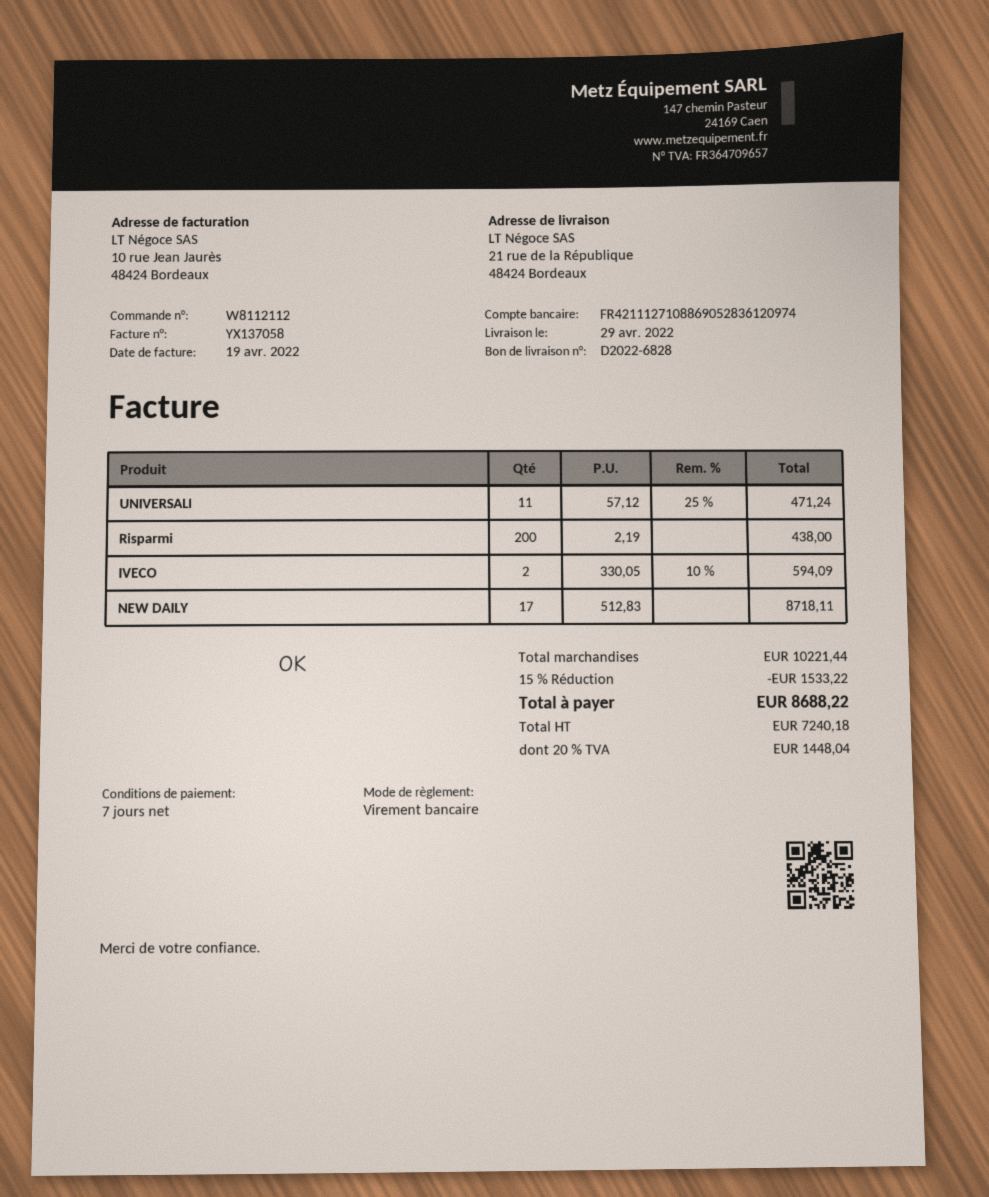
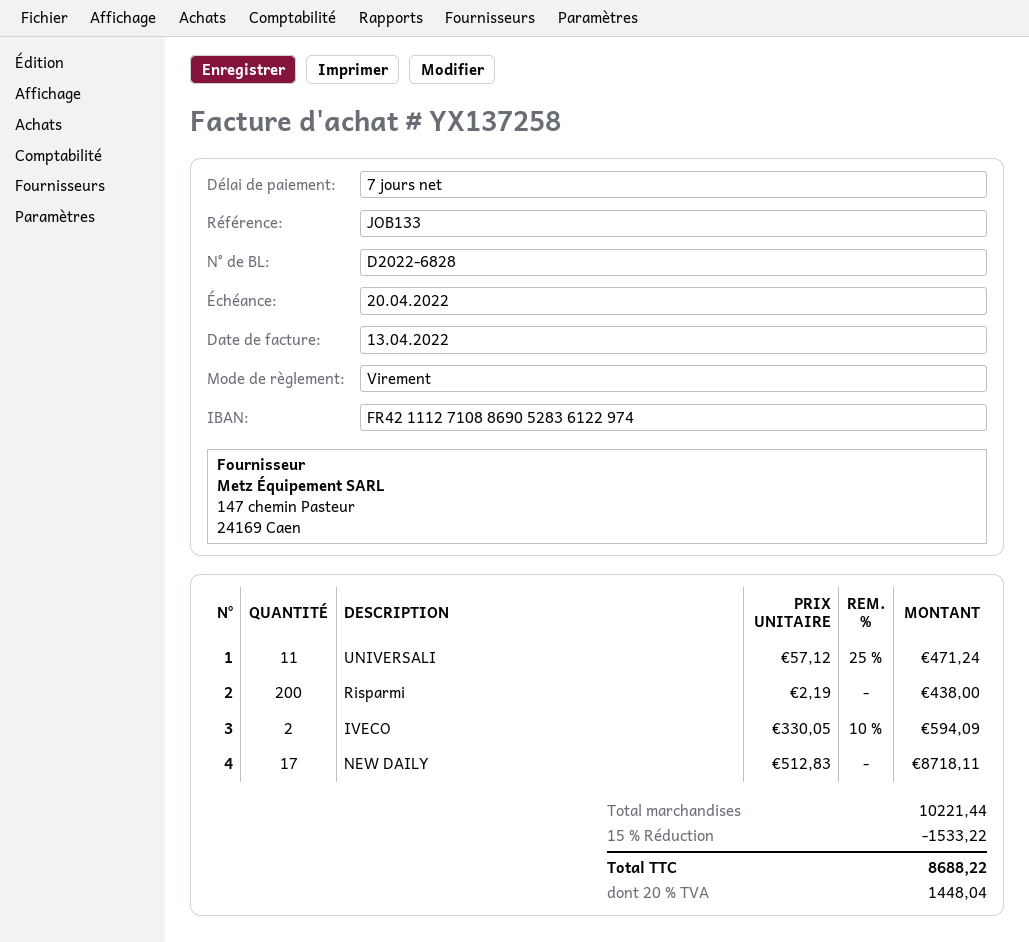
invoice number: YX137058 -> YX137258
invoice date: 2022-04-19 -> 2022-04-13
bank account: FR4211127108869052836120974 -> FR4211127108869052836122974

